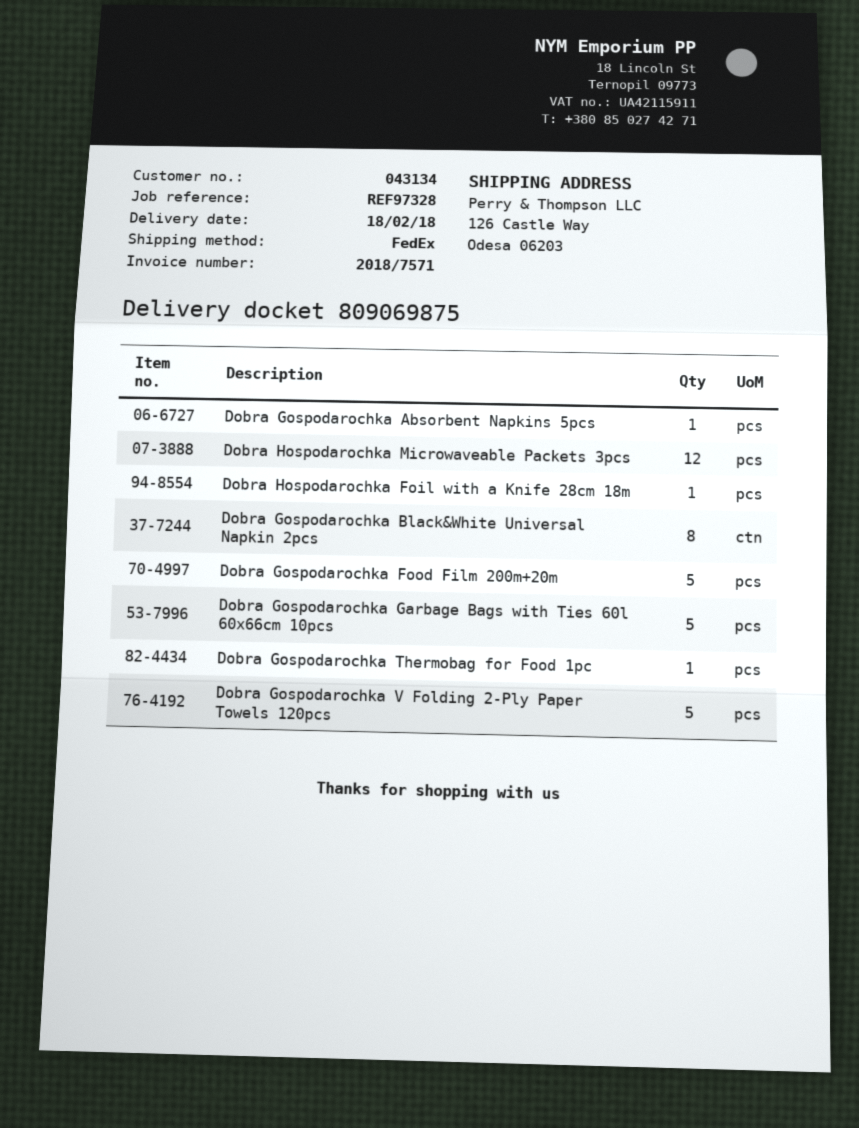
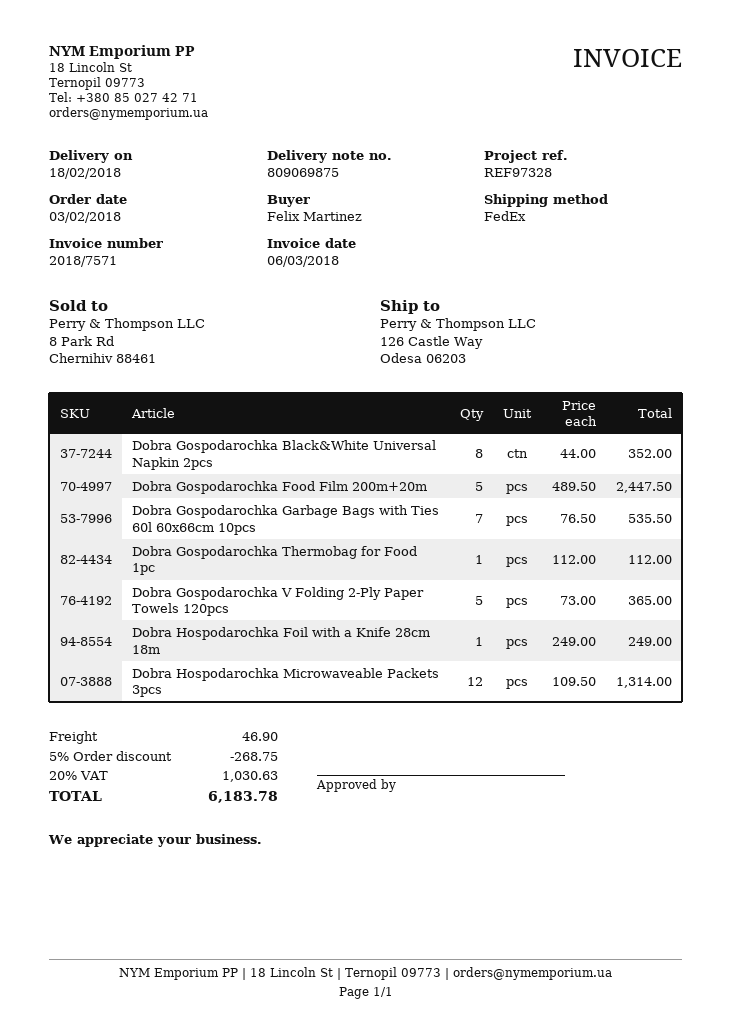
Dobra Gospodarochka Absorbent Napkins 5pcs: 1 -> none
Dobra Gospodarochka Garbage Bags with Ties 60l 60х66cm 10pcs: 5 -> 7

